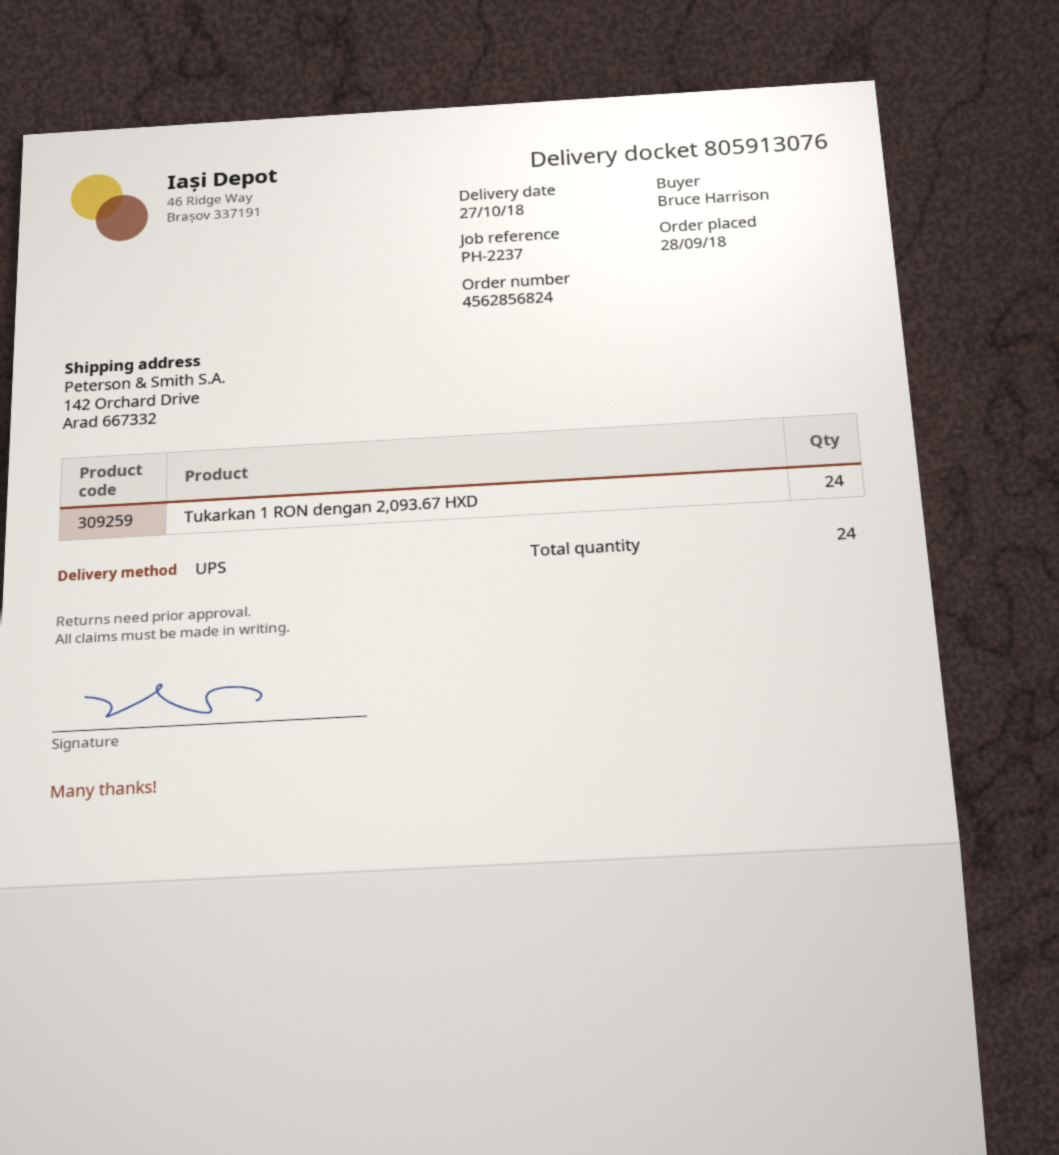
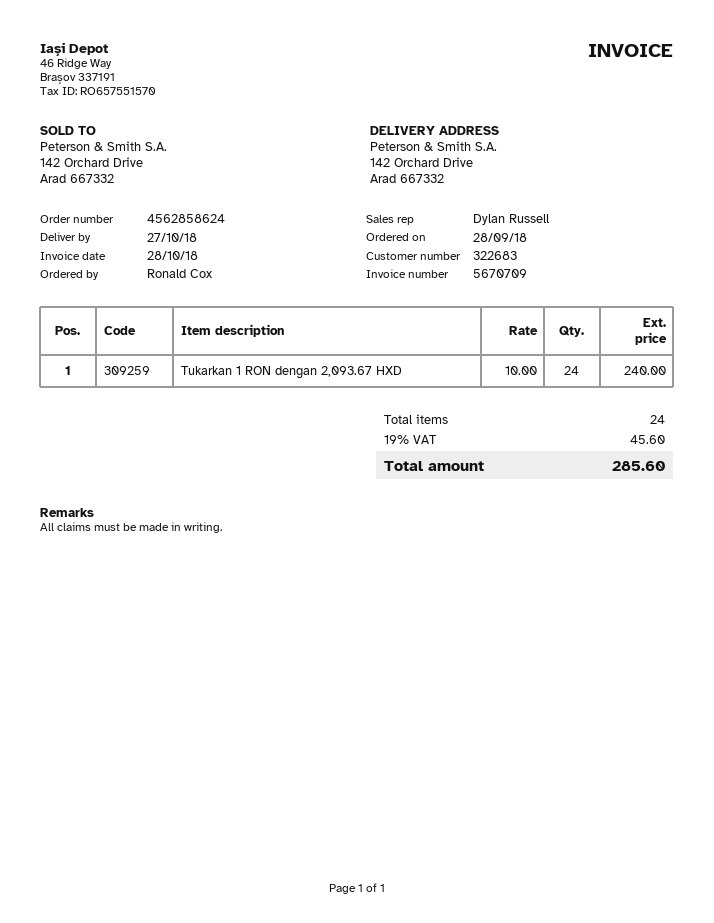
order number: 4562856824 -> 4562858624
ordered by: Bruce Harrison -> Ronald Cox

